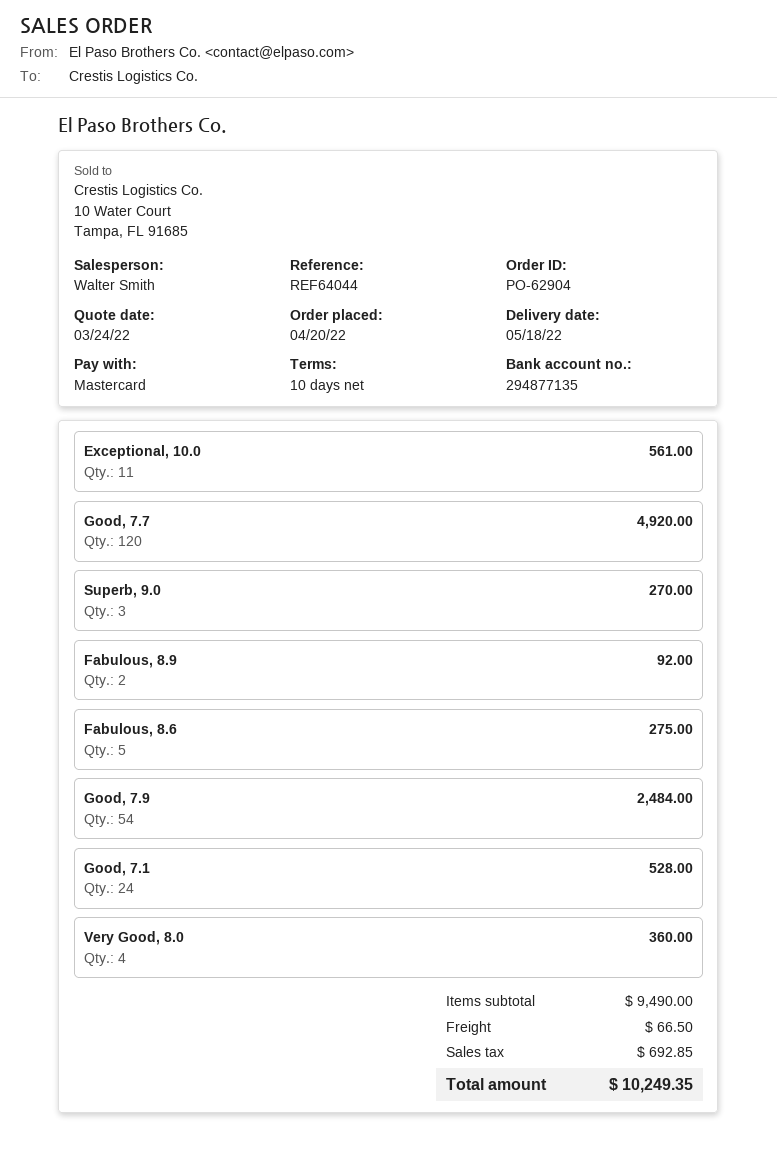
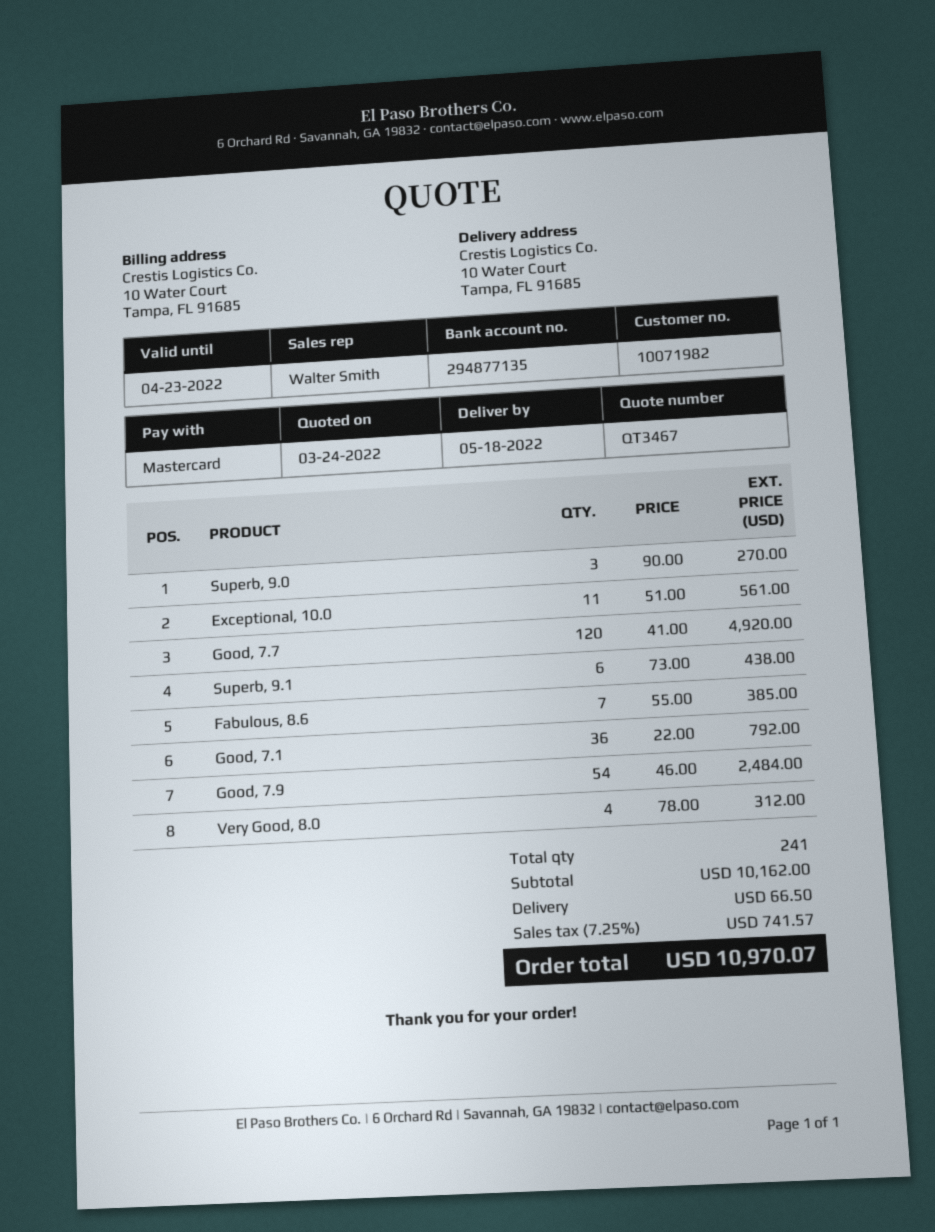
Fabulous, 8.9: 2 for 92.00 -> none
Fabulous, 8.6: 5 for 275.00 -> 7 for 385.00
Good, 7.1: 24 for 528.00 -> 36 for 792.00
Very Good, 8.0: 4 for 360.00 -> 4 for 312.00
Superb, 9.1: none -> 6 for 438.00
subtotal: 9490.00 -> 10162.00
tax: 692.85 -> 741.57
total: 10249.35 -> 10970.07

